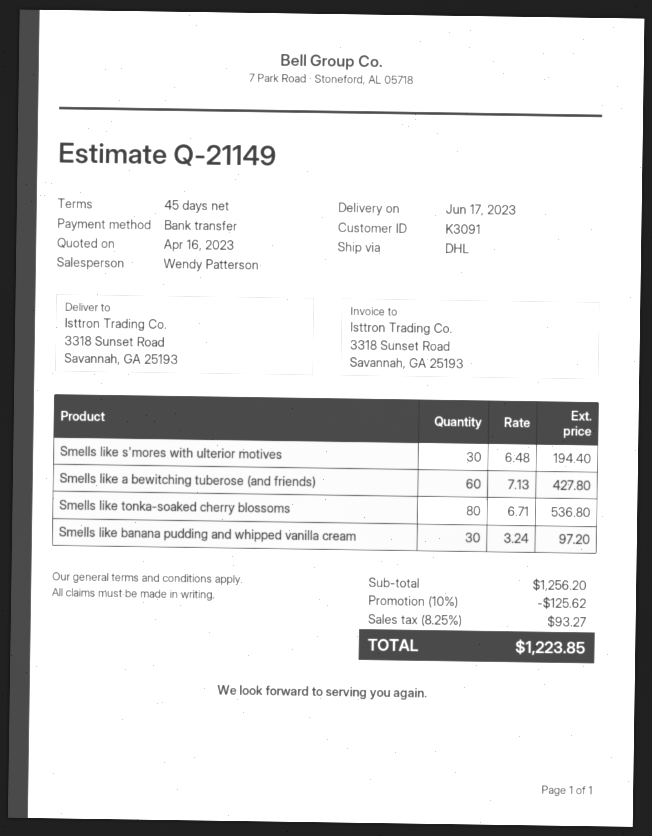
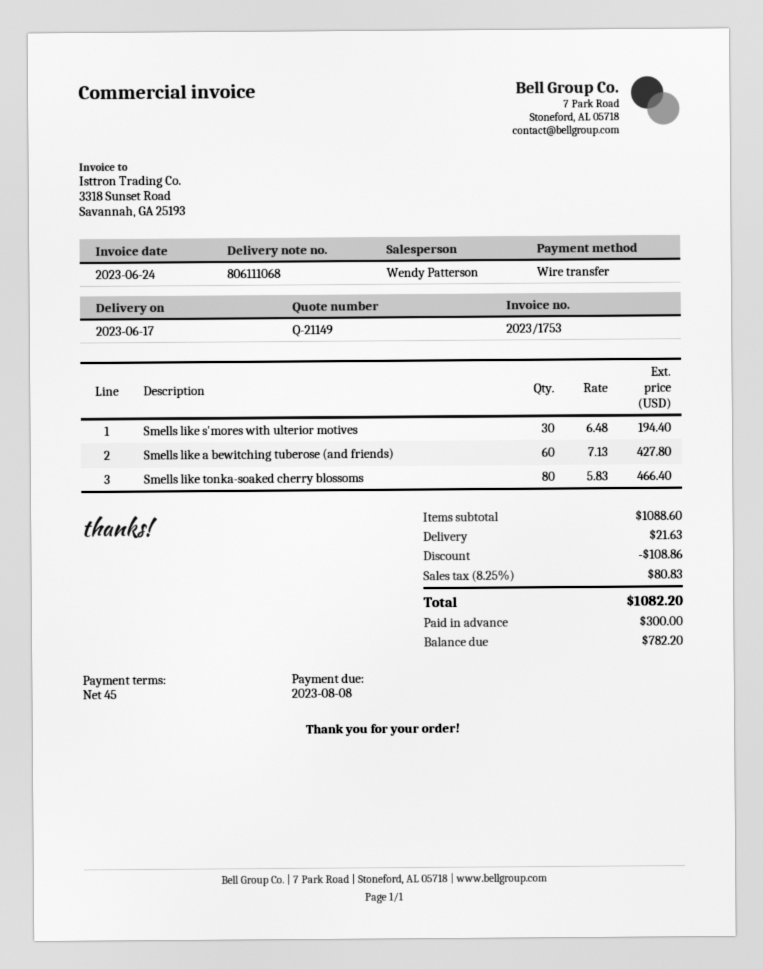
Smells like tonka-soaked cherry blossoms: 80 x 6.71 = 536.80 -> 80 x 5.83 = 466.40
Smells like banana pudding and whipped vanilla cream: 30 x 3.24 = 97.20 -> none
subtotal: 1256.20 -> 1088.60
discount: 125.62 -> 108.86
shipping: none -> 21.63
tax: 8.25% = 93.27 -> 8.25% = 80.83
total: 1223.85 -> 1082.20

